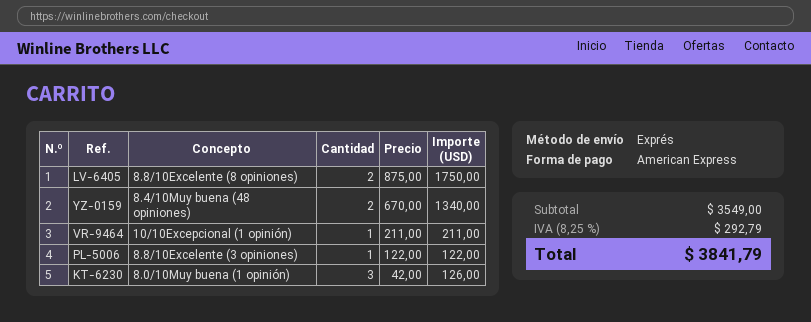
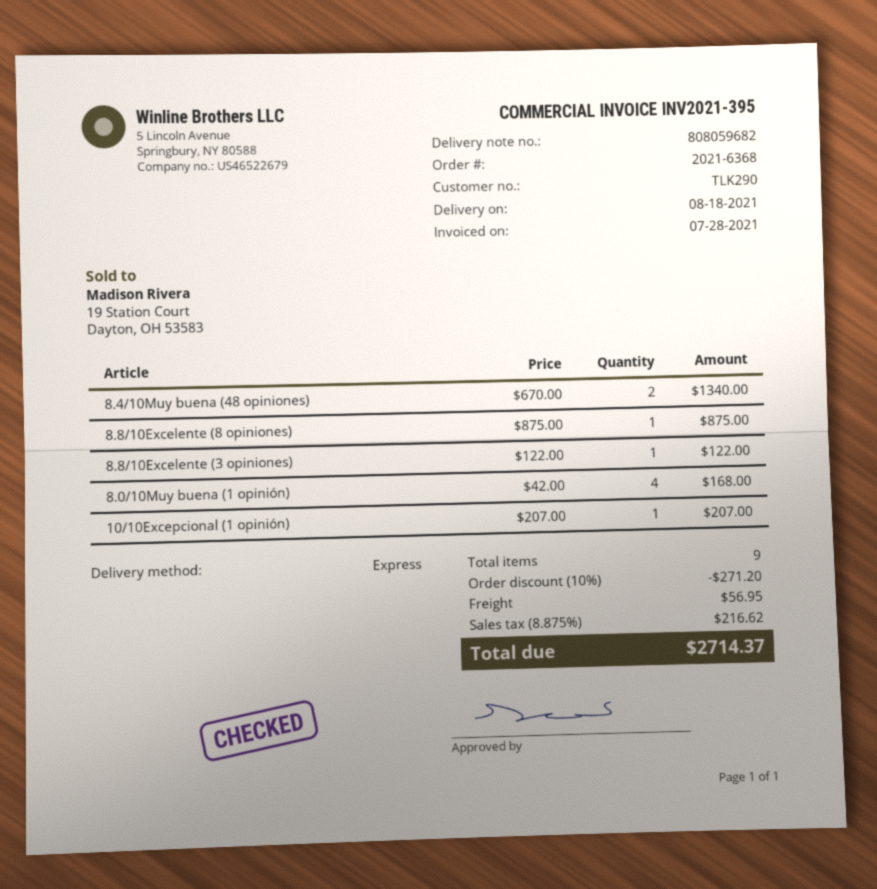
8.8/10Excelente (8 opiniones): 2 x 875.00 = 1750.00 -> 1 x 875.00 = 875.00
10/10Excepcional (1 opinión): 1 x 211.00 = 211.00 -> 1 x 207.00 = 207.00
8.0/10Muy buena (1 opinión): 3 x 42.00 = 126.00 -> 4 x 42.00 = 168.00
discount: none -> 10% = 271.20
shipping: none -> 56.95
tax: 8.25% = 292.79 -> 8.875% = 216.62
total: 3841.79 -> 2714.37

